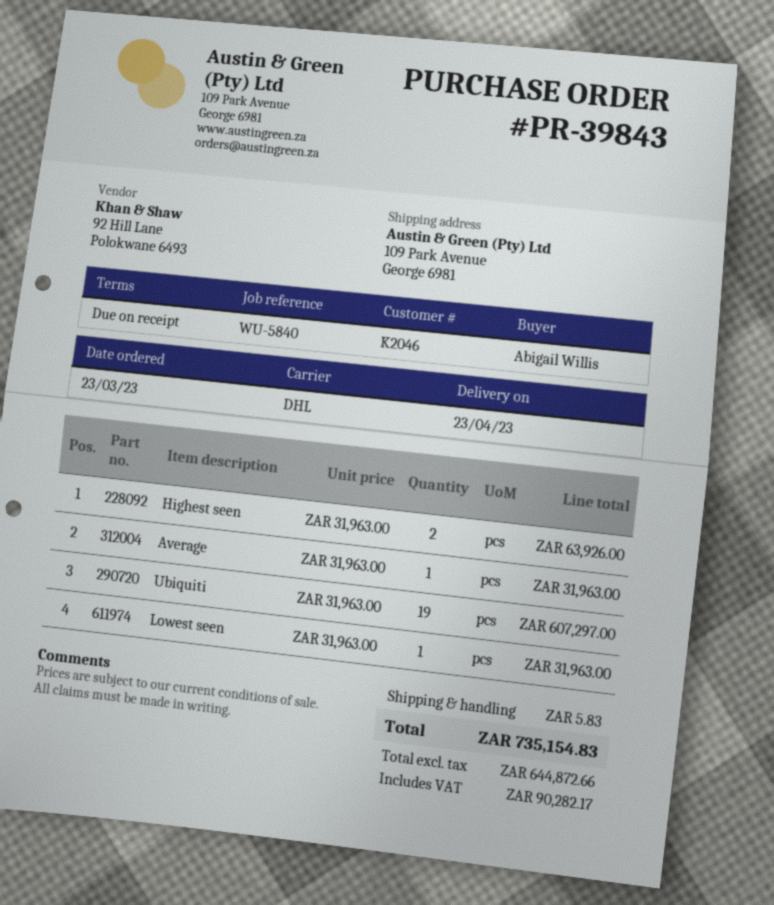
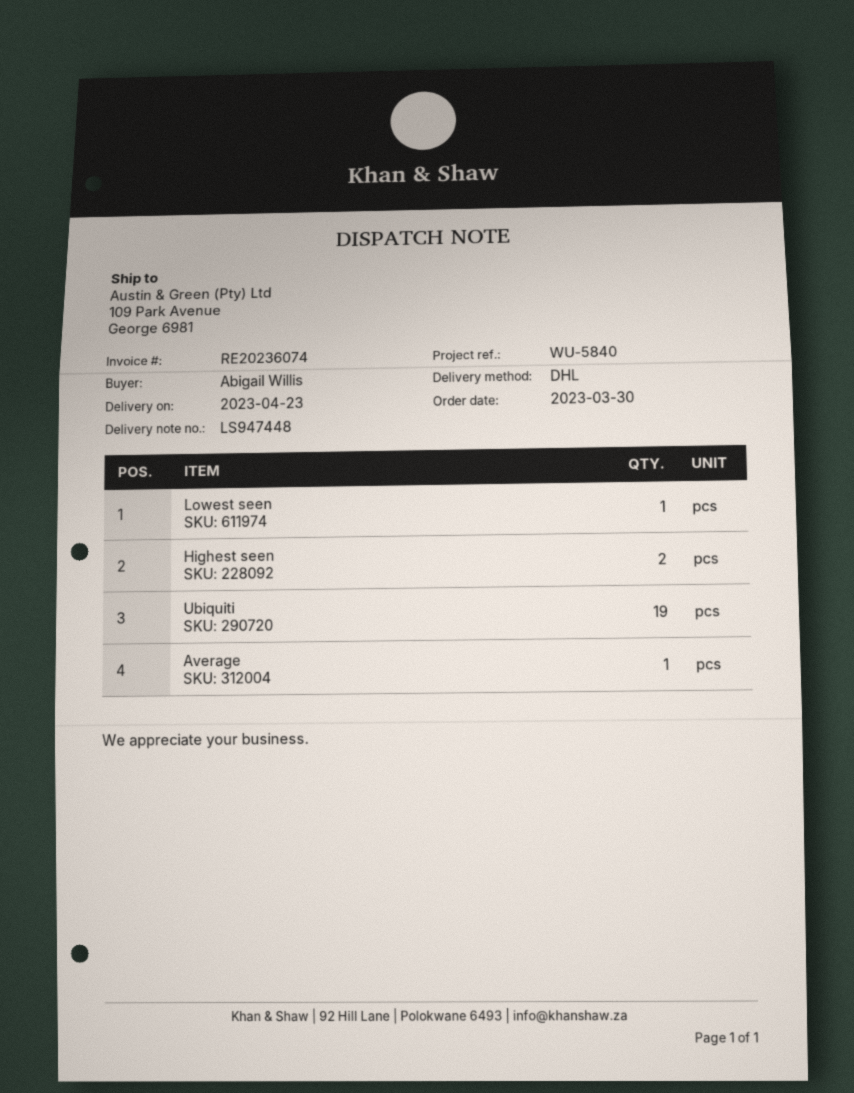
order date: 2023-03-23 -> 2023-03-30

